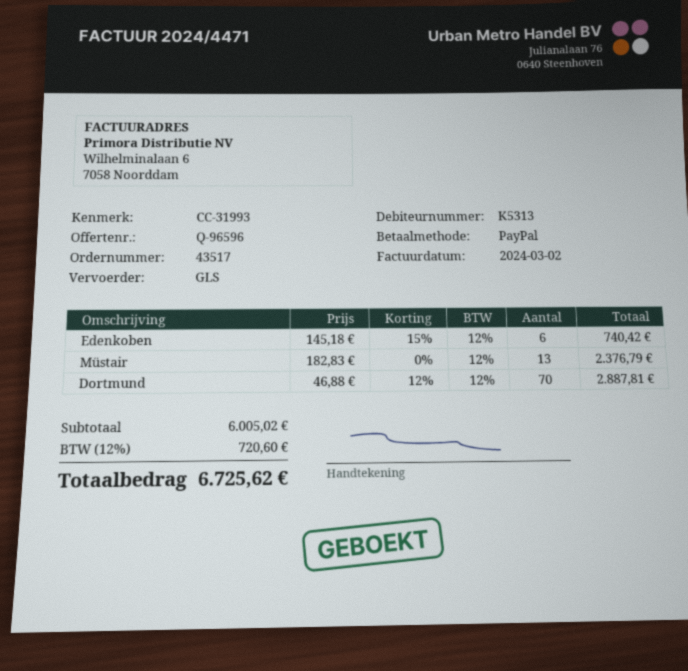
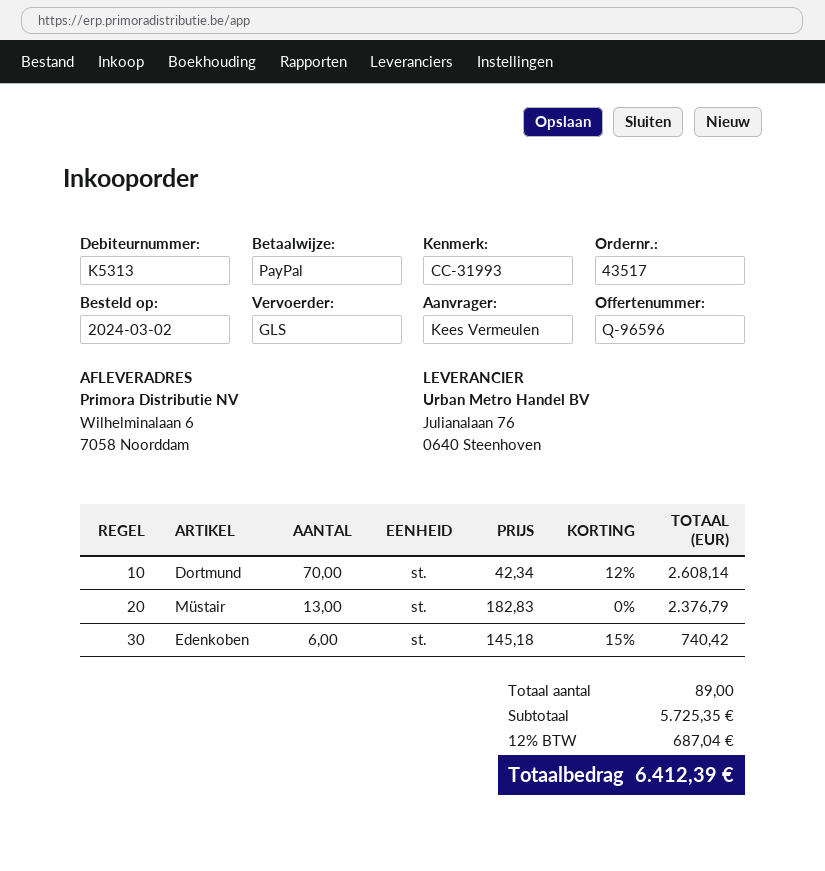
Dortmund: 70 x 46.88 - 12% = 2887.81 -> 70 x 42.34 - 12% = 2608.14
subtotal: 6005.02 -> 5725.35
tax: 12% = 720.60 -> 12% = 687.04
total: 6725.62 -> 6412.39

